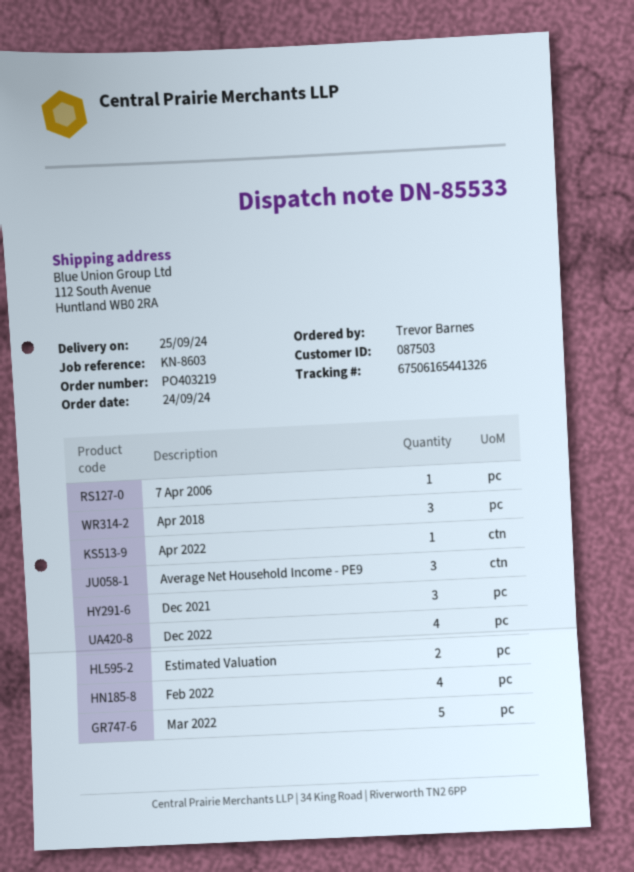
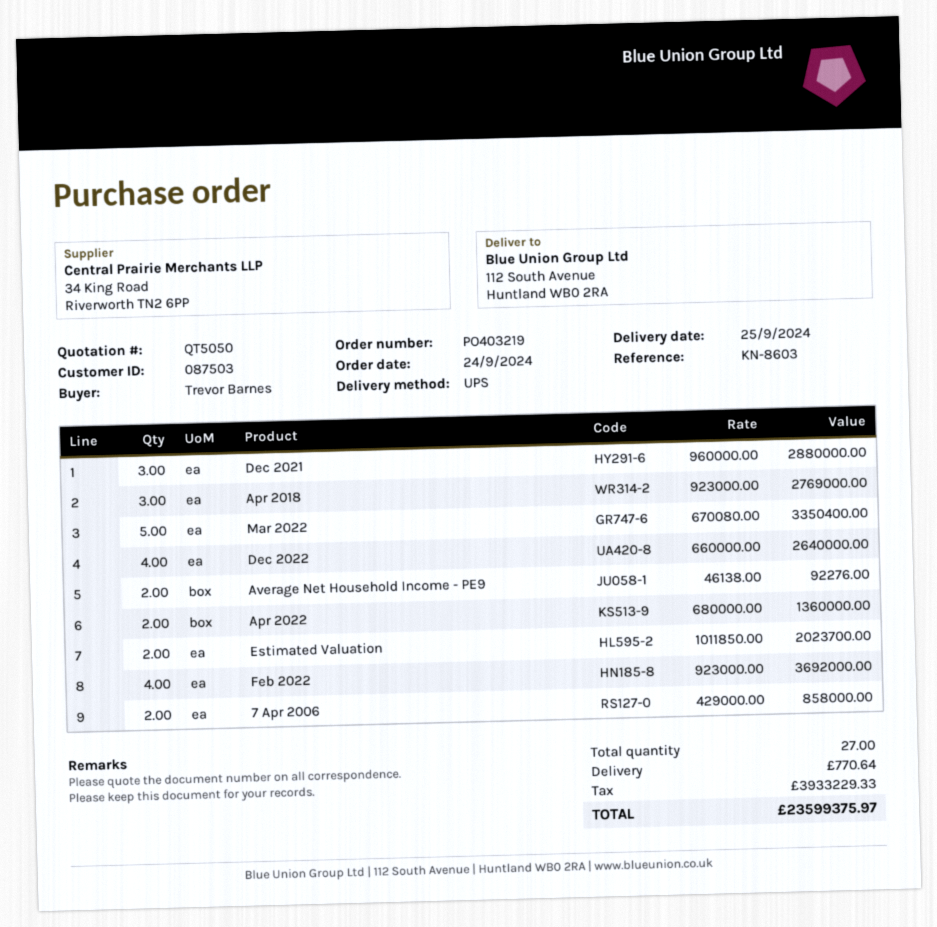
7 Apr 2006: 1 -> 2
Apr 2022: 1 -> 2
Average Net Household Income - PE9: 3 -> 2

